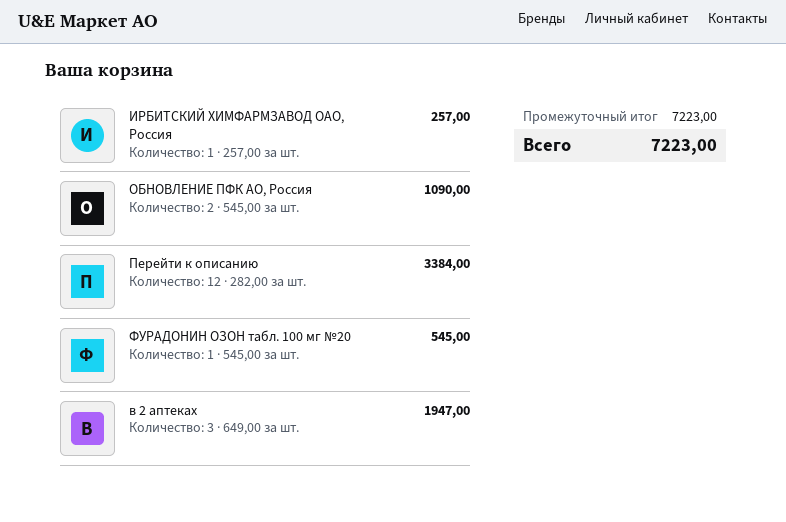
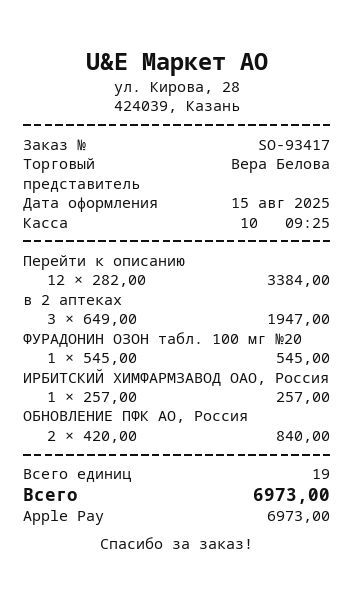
ОБНОВЛЕНИЕ ПФК АО, Россия: 2 x 545.00 = 1090.00 -> 2 x 420.00 = 840.00
total: 7223.00 -> 6973.00

